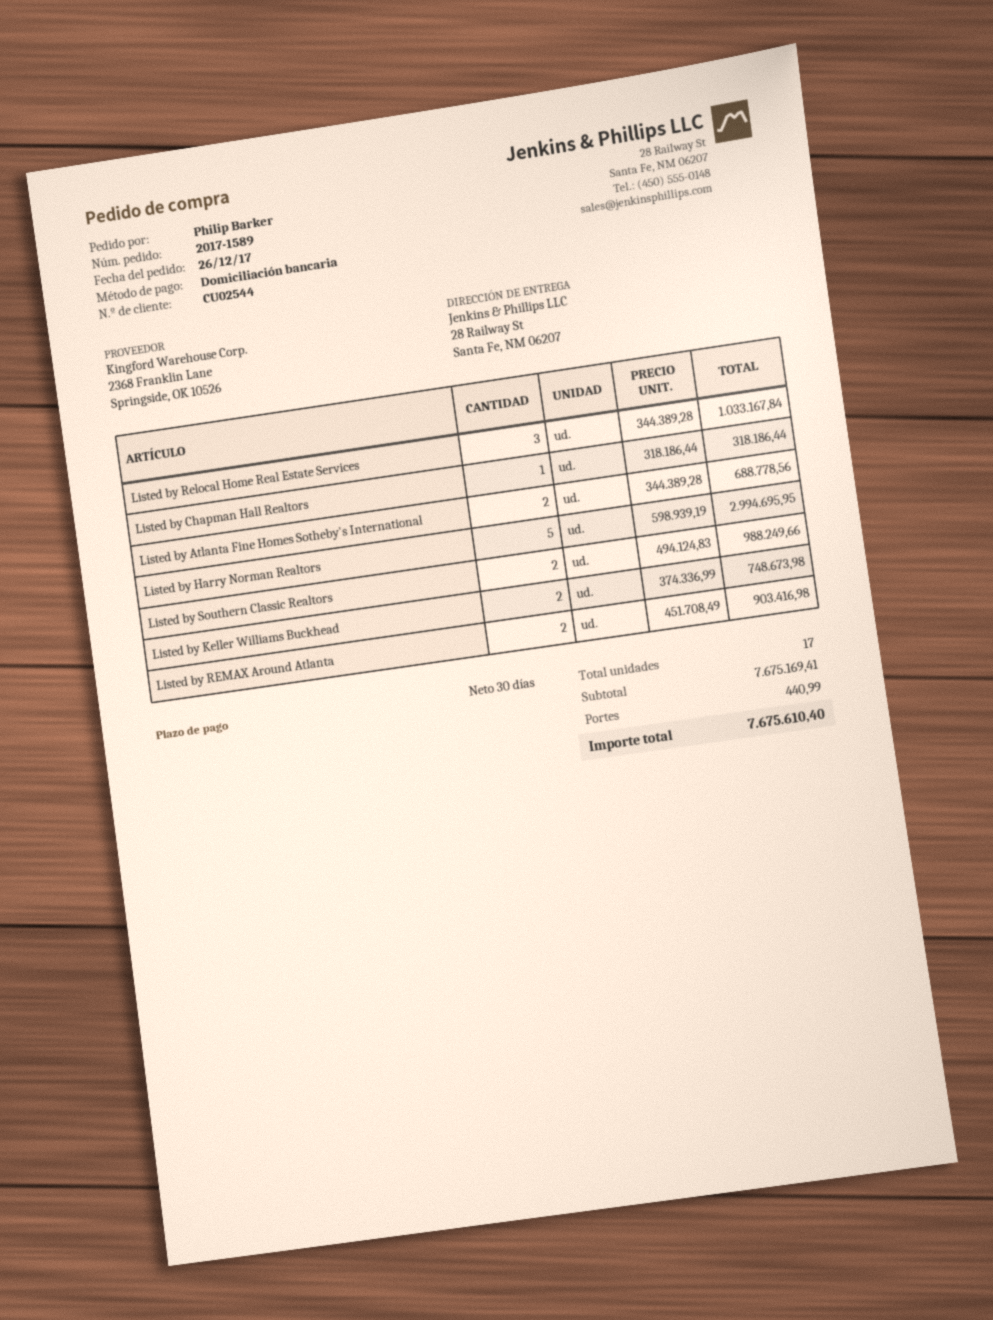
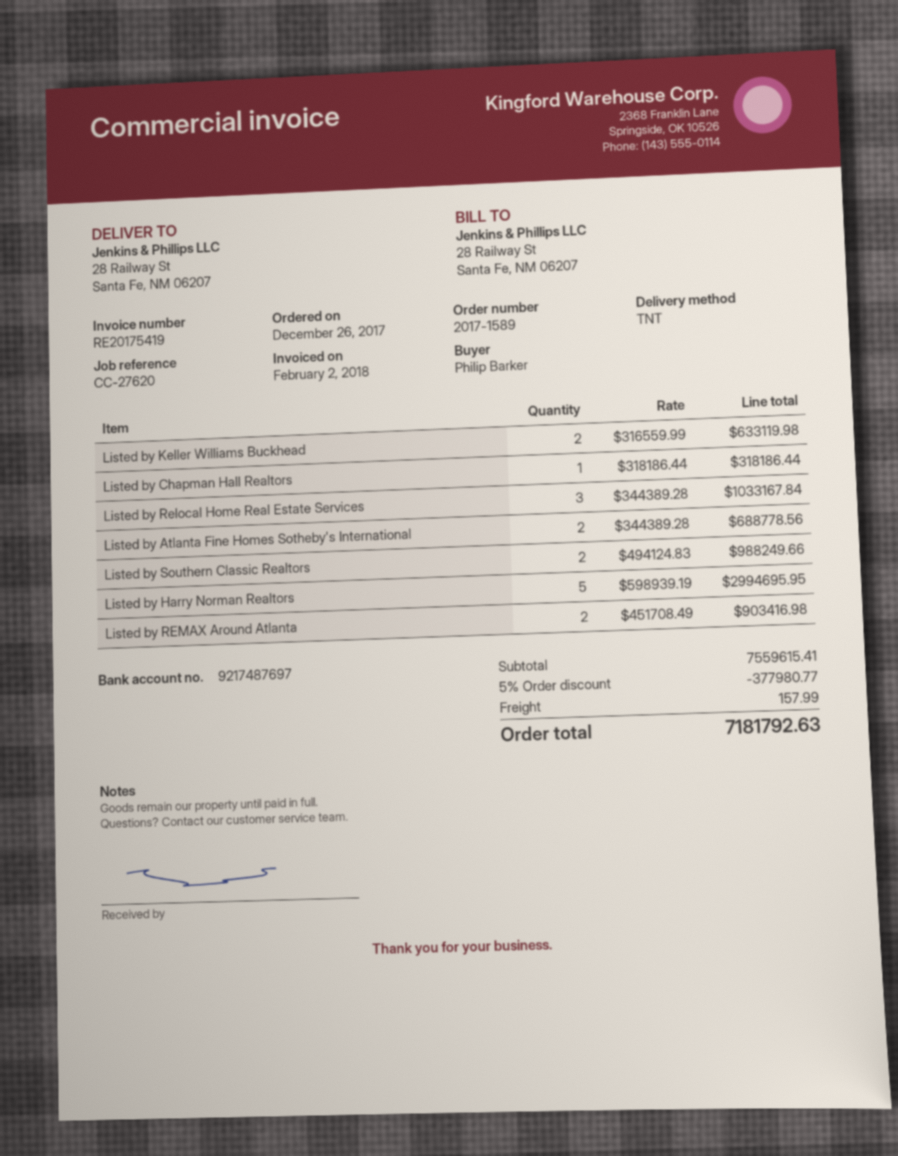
Listed by Keller Williams Buckhead: 2 x 374336.99 = 748673.98 -> 2 x 316559.99 = 633119.98
subtotal: 7675169.41 -> 7559615.41
discount: none -> 5% = 377980.77
shipping: 440.99 -> 157.99
total: 7675610.40 -> 7181792.63

